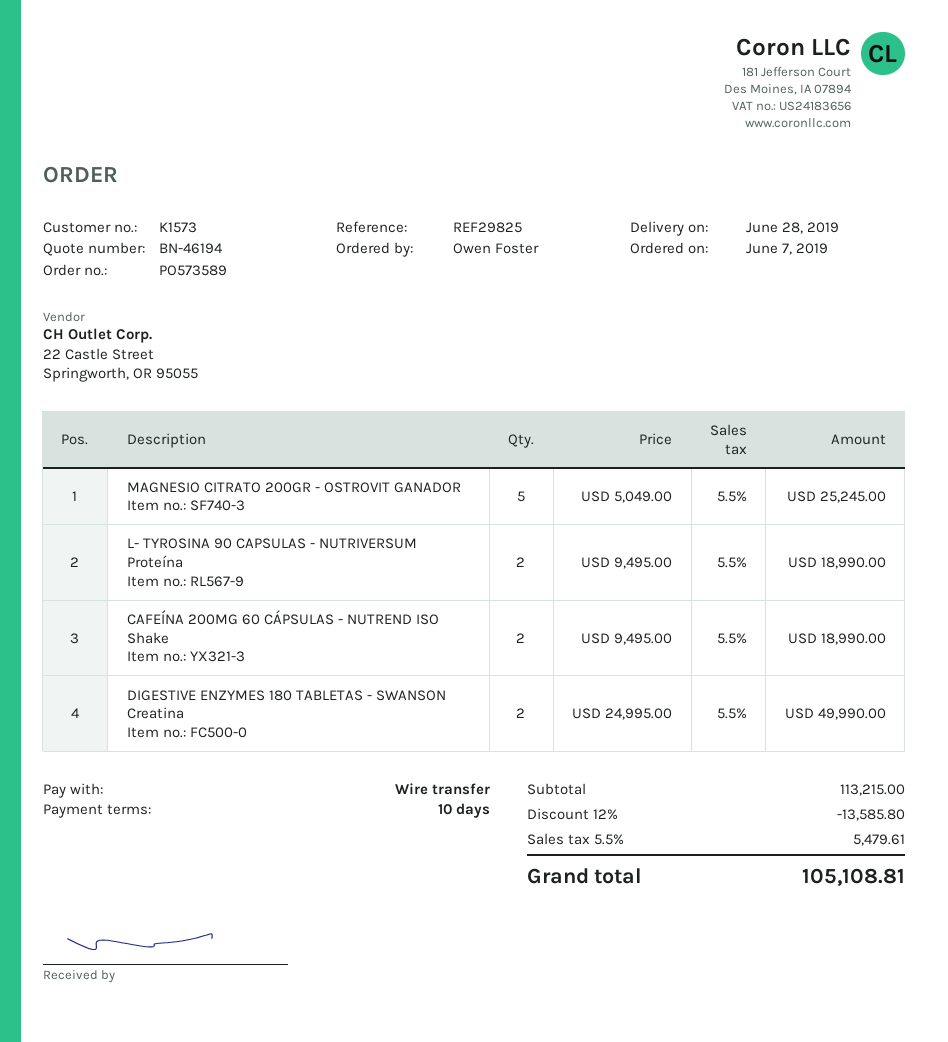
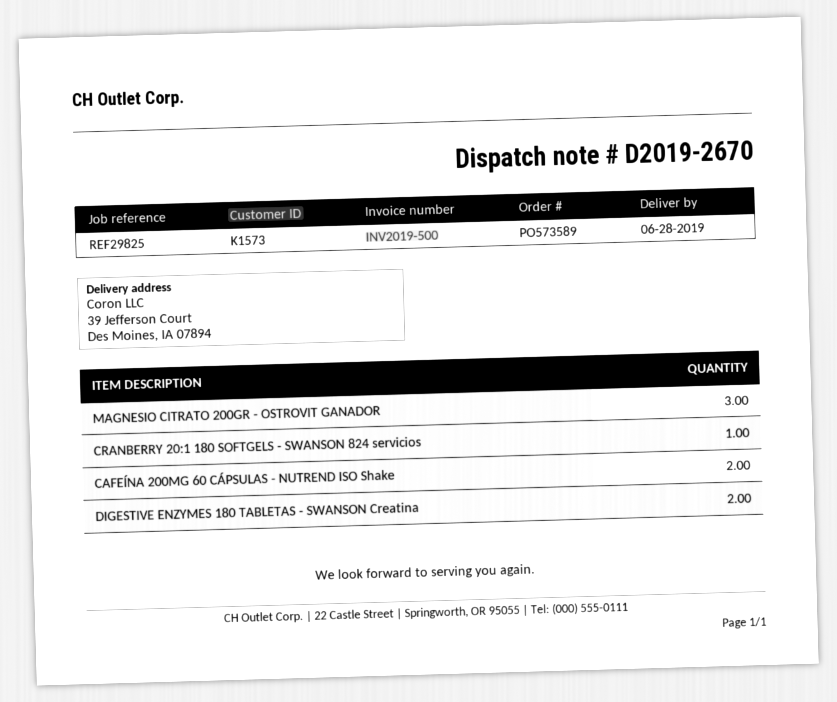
MAGNESIO CITRATO 200GR - OSTROVIT GANADOR: 5 -> 3
L- TYROSINA 90 CAPSULAS - NUTRIVERSUM Proteína: 2 -> none
CRANBERRY 20:1 180 SOFTGELS - SWANSON 824 servicios: none -> 1

